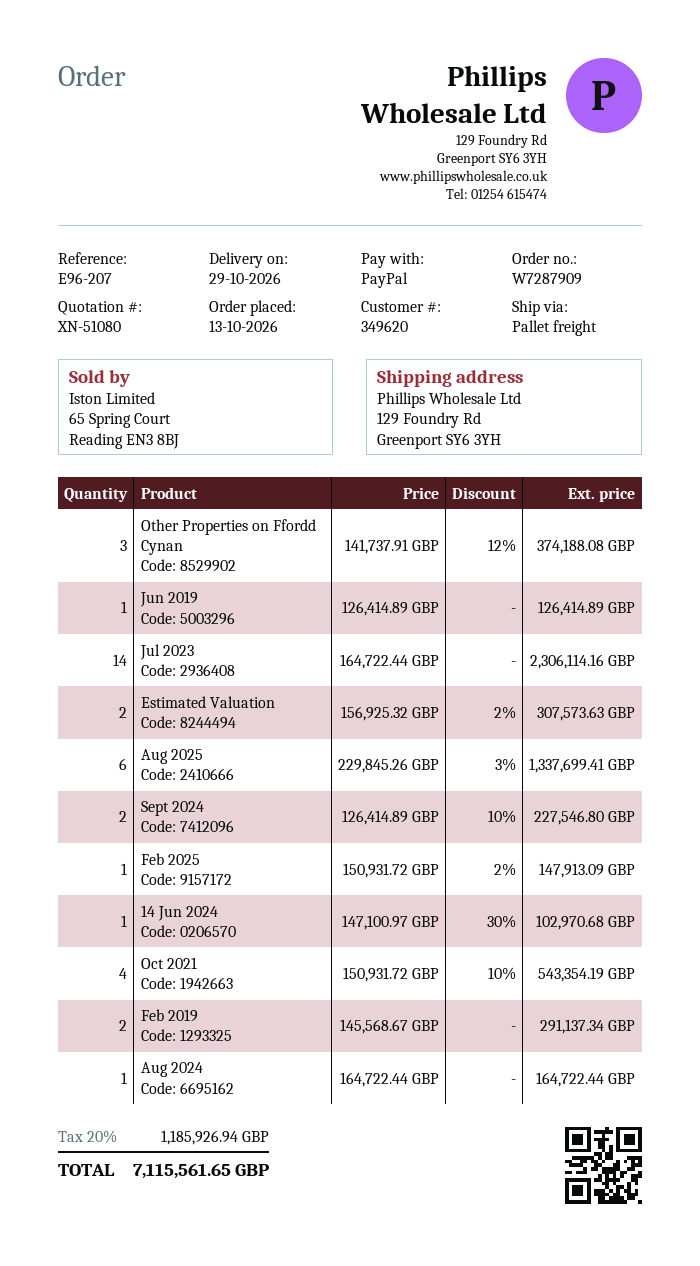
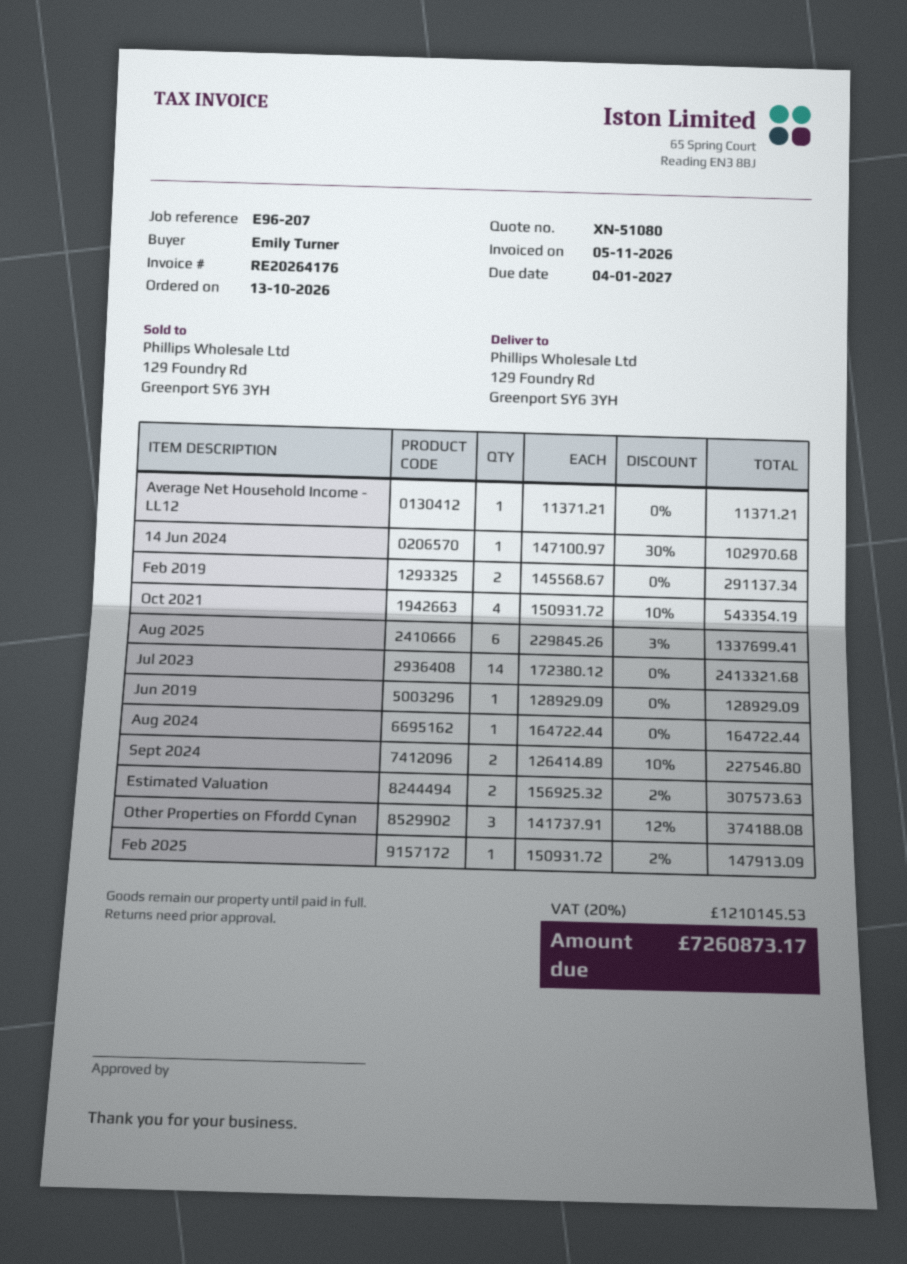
Jun 2019: 1 x 126414.89 = 126414.89 -> 1 x 128929.09 = 128929.09
Jul 2023: 14 x 164722.44 = 2306114.16 -> 14 x 172380.12 = 2413321.68
Average Net Household Income - LL12: none -> 1 x 11371.21 = 11371.21
tax: 20% = 1185926.94 -> 20% = 1210145.53
total: 7115561.65 -> 7260873.17

